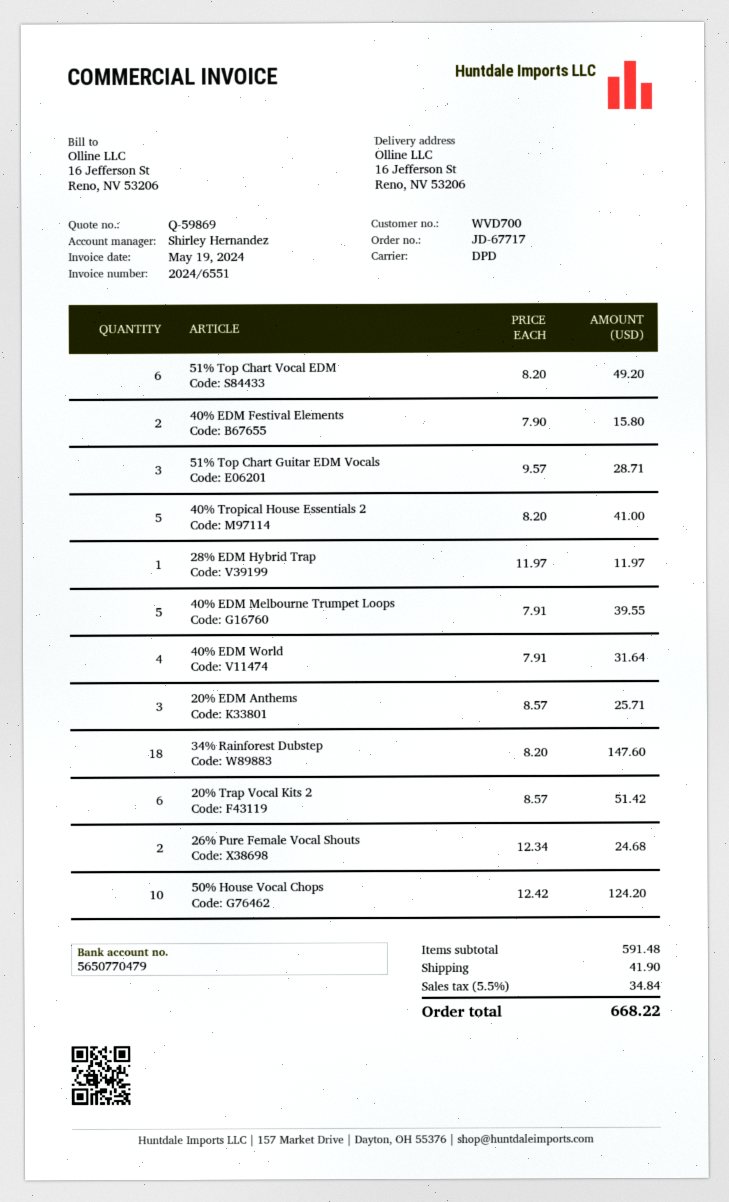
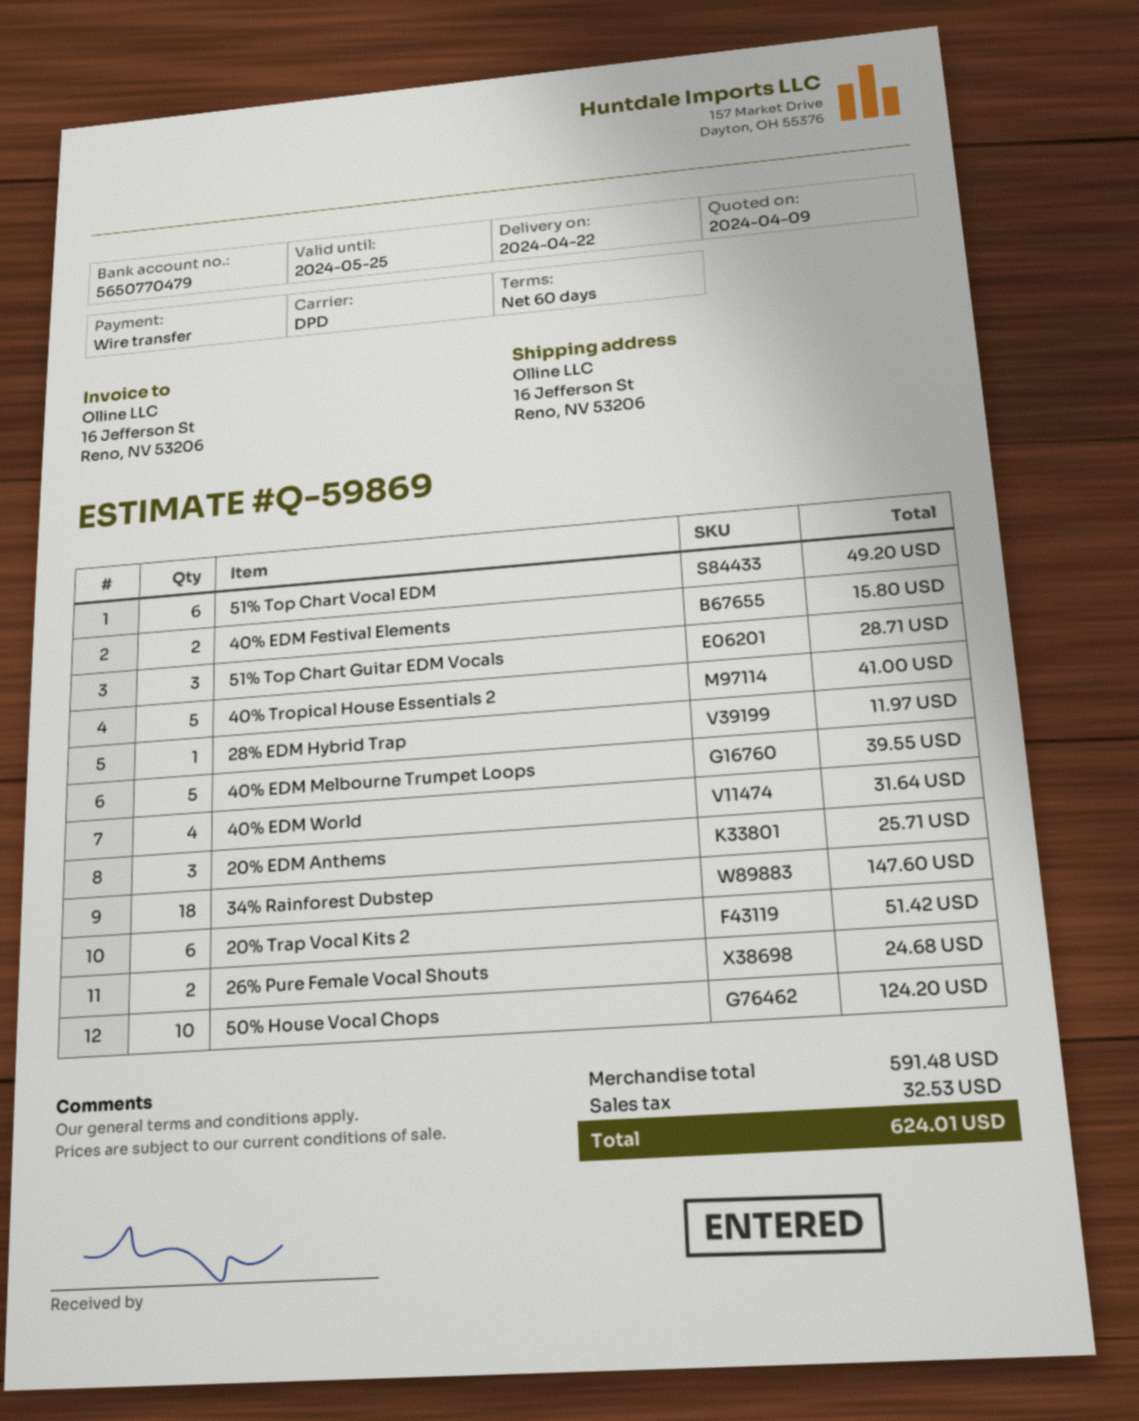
shipping: 41.90 -> none
tax: 34.84 -> 32.53
total: 668.22 -> 624.01

